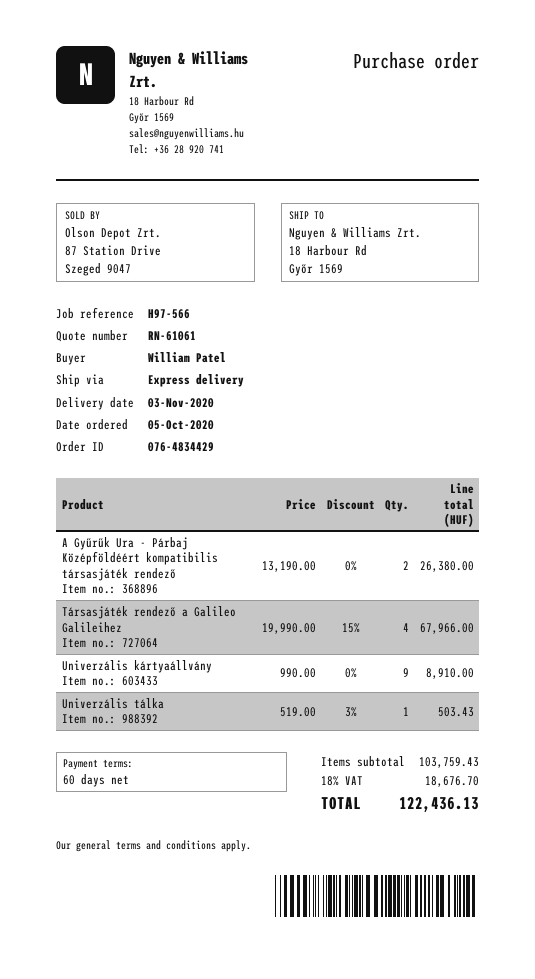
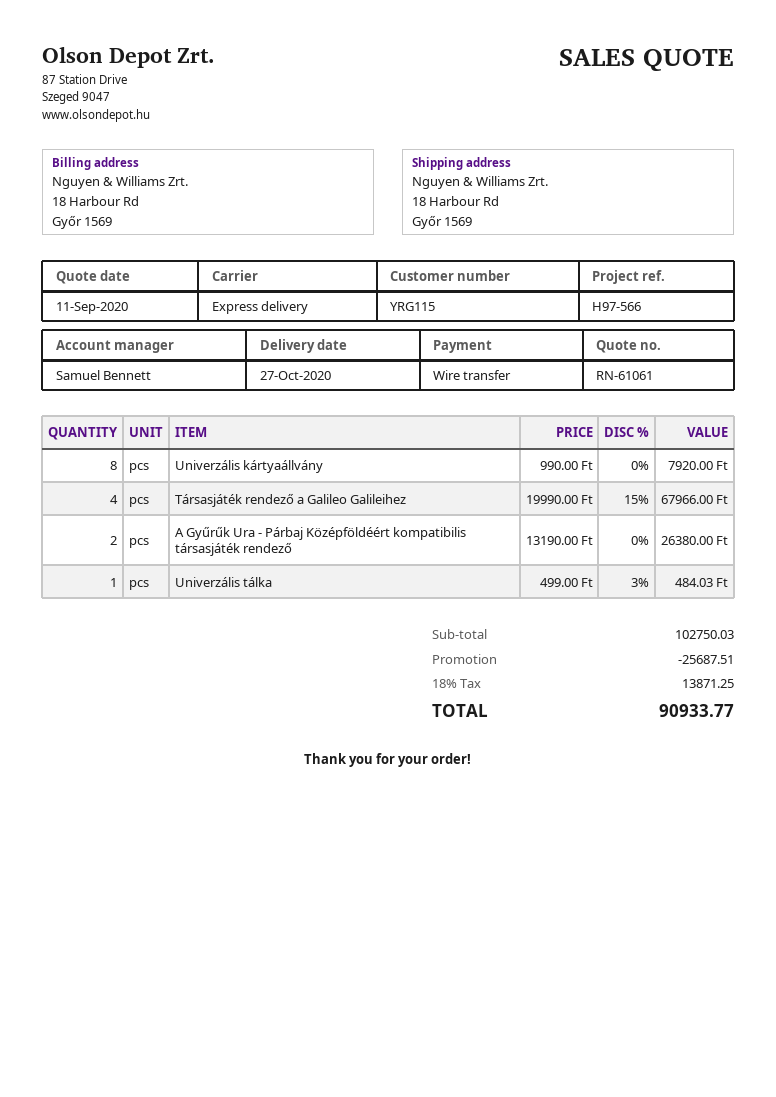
delivery date: 2020-11-03 -> 2020-10-27
Univerzális kártyaállvány: 9 x 990.00 = 8910.00 -> 8 x 990.00 = 7920.00
Univerzális tálka: 1 x 519.00 - 3% = 503.43 -> 1 x 499.00 - 3% = 484.03
subtotal: 103759.43 -> 102750.03
discount: none -> 25687.51
tax: 18% = 18676.70 -> 18% = 13871.25
total: 122436.13 -> 90933.77

